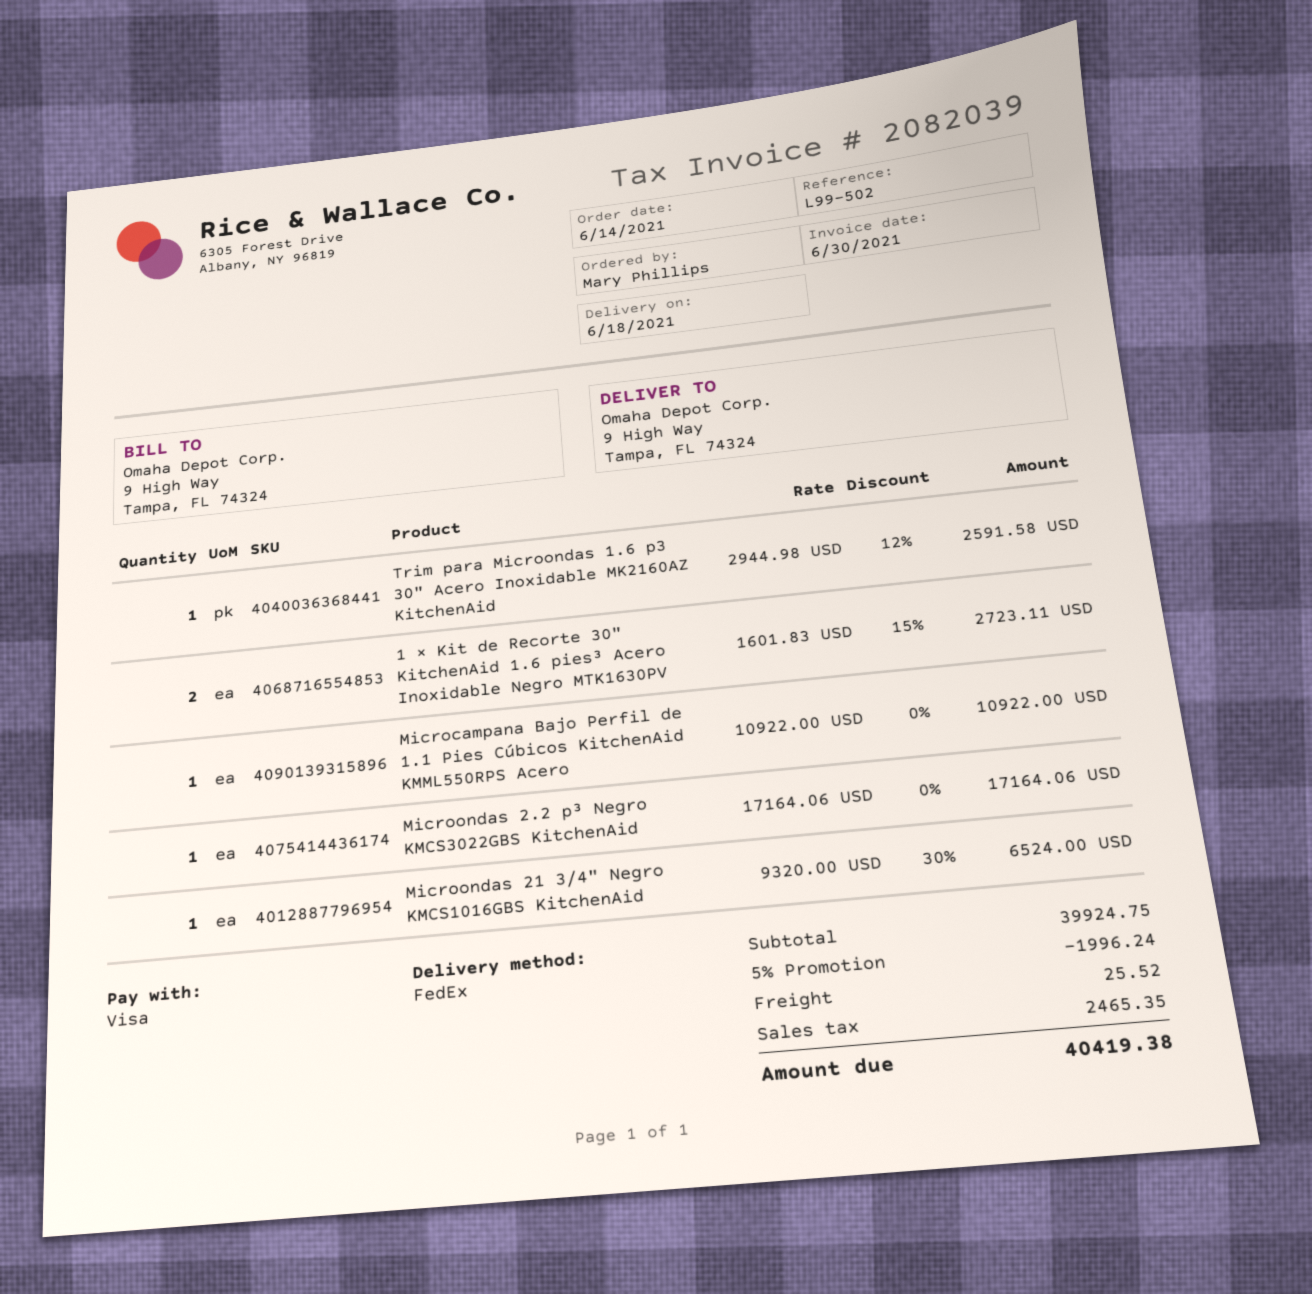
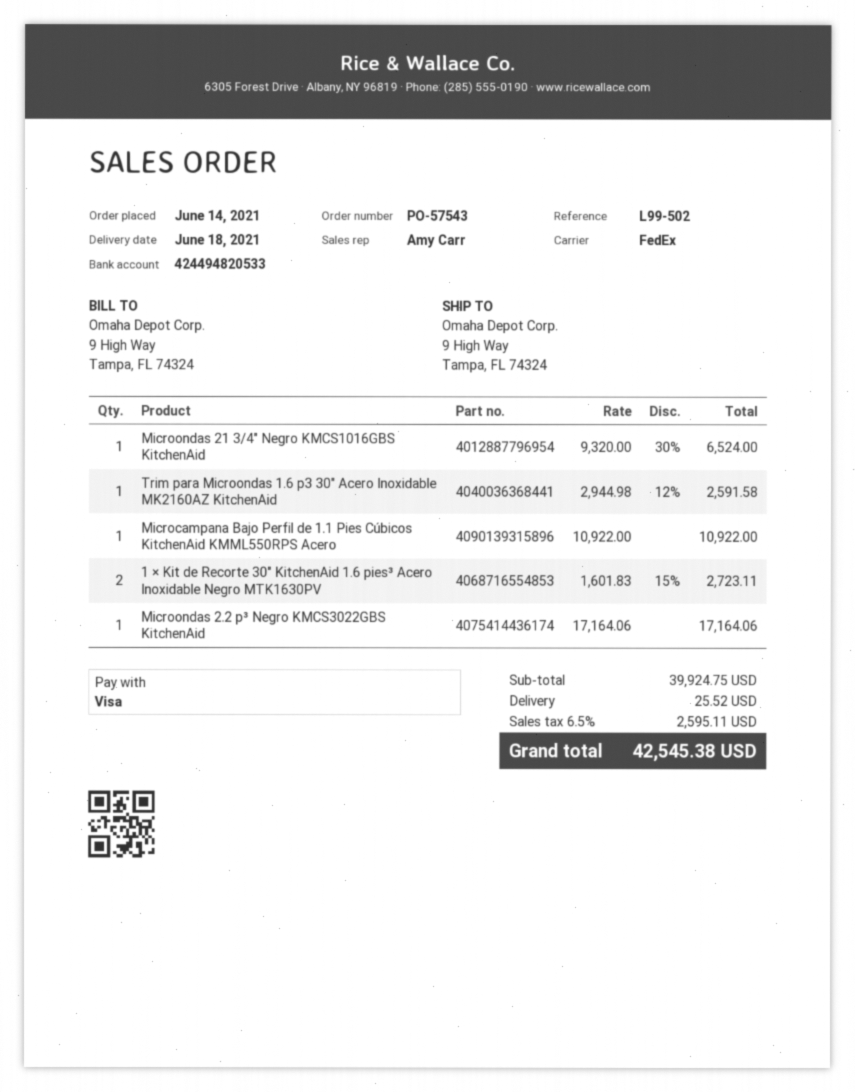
discount: 5% = 1996.24 -> none
tax: 2465.35 -> 2595.11
total: 40419.38 -> 42545.38

